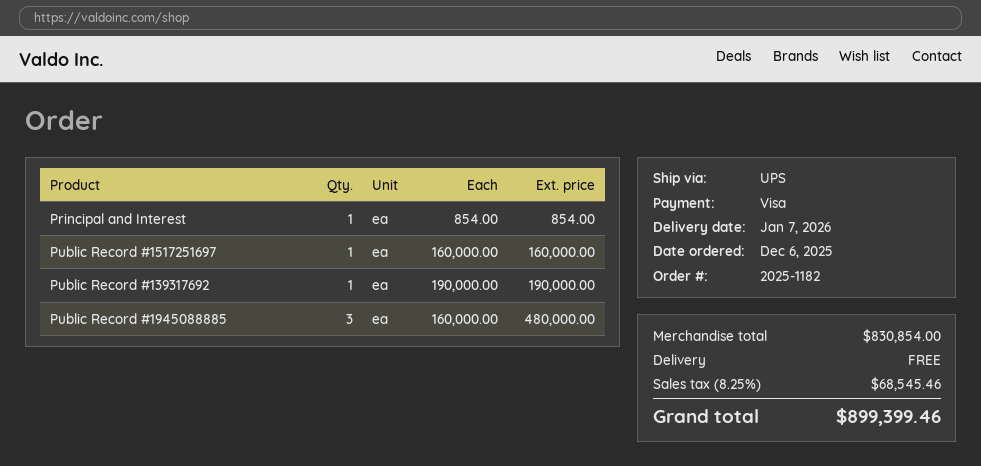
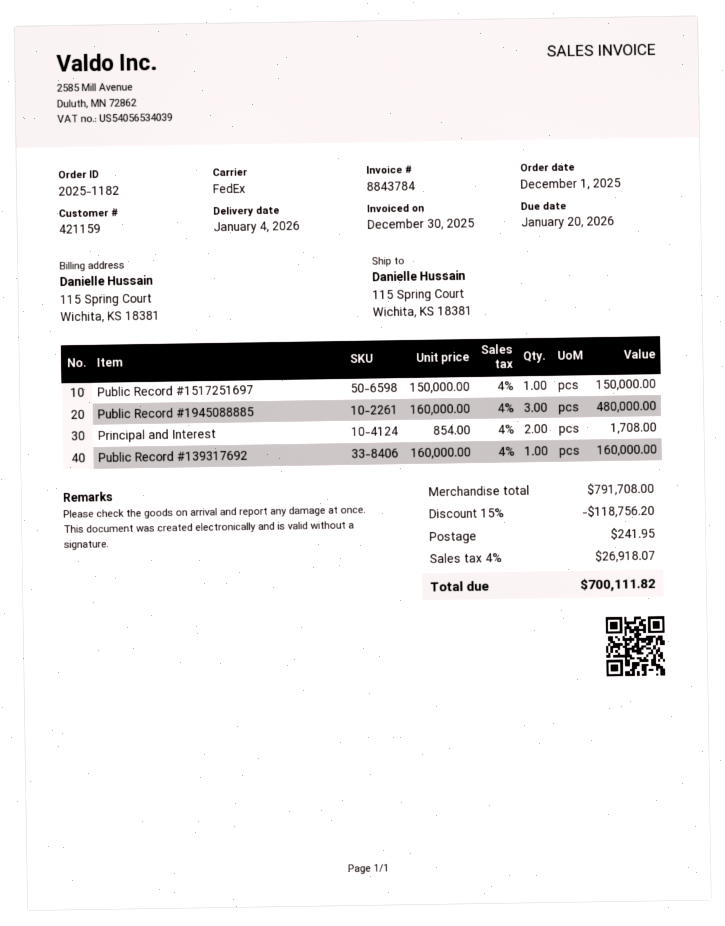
order date: 2025-12-06 -> 2025-12-01
delivery date: 2026-01-07 -> 2026-01-04
shipping method: UPS -> FedEx
Principal and Interest: 1 x 854.00 = 854.00 -> 2 x 854.00 = 1708.00
Public Record #1517251697: 1 x 160000.00 = 160000.00 -> 1 x 150000.00 = 150000.00
Public Record #139317692: 1 x 190000.00 = 190000.00 -> 1 x 160000.00 = 160000.00
subtotal: 830854.00 -> 791708.00
discount: none -> 15% = 118756.20
shipping: 0.00 -> 241.95
tax: 8.25% = 68545.46 -> 4% = 26918.07
total: 899399.46 -> 700111.82

